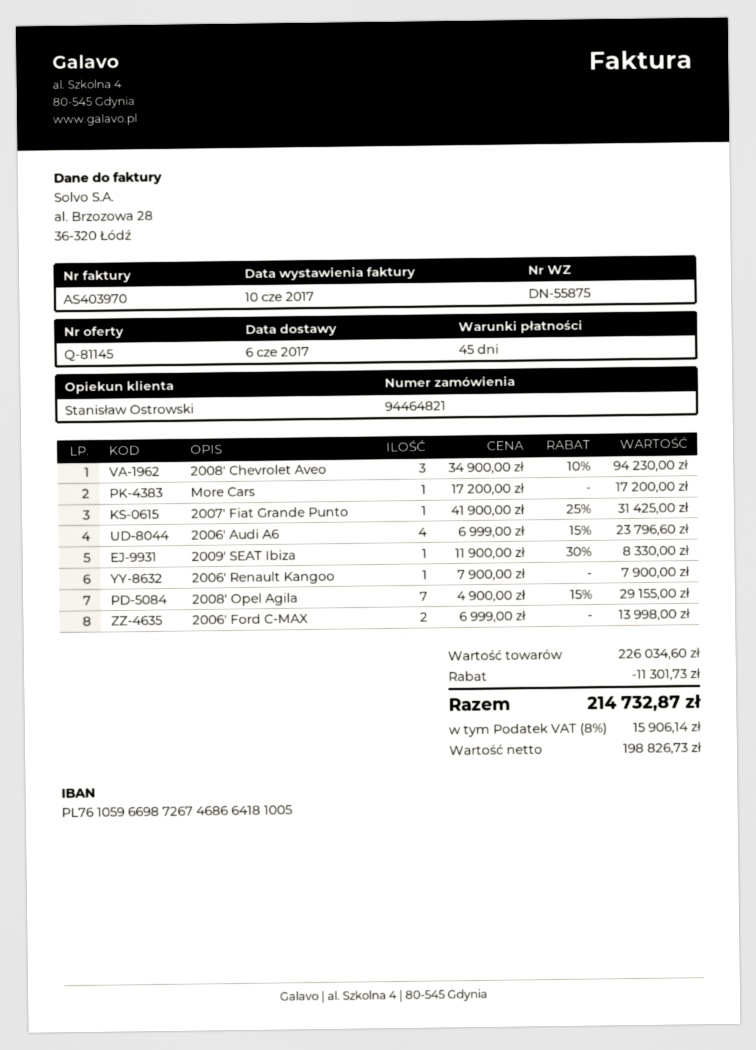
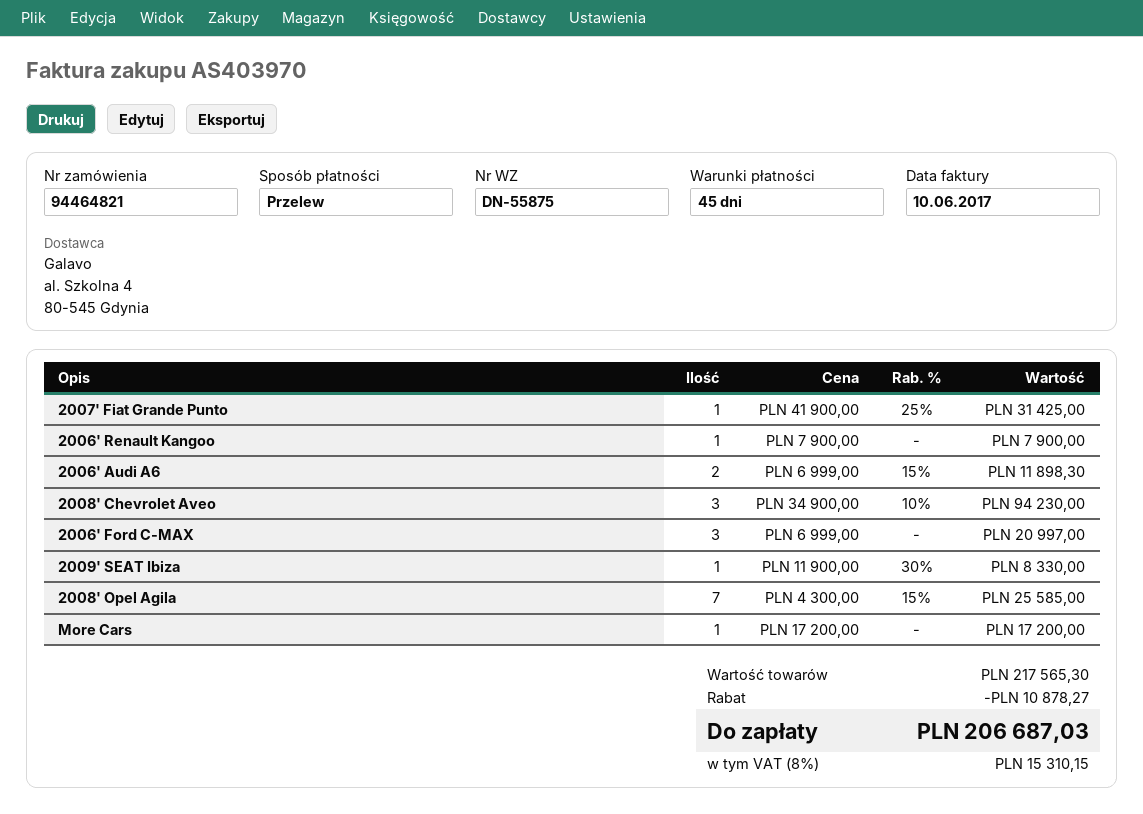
2006' Audi A6: 4 x 6999.00 - 15% = 23796.60 -> 2 x 6999.00 - 15% = 11898.30
2008' Opel Agila: 7 x 4900.00 - 15% = 29155.00 -> 7 x 4300.00 - 15% = 25585.00
2006' Ford C-MAX: 2 x 6999.00 = 13998.00 -> 3 x 6999.00 = 20997.00
subtotal: 226034.60 -> 217565.30
discount: 11301.73 -> 10878.27
tax: 8% = 15906.14 -> 8% = 15310.15
total: 214732.87 -> 206687.03

